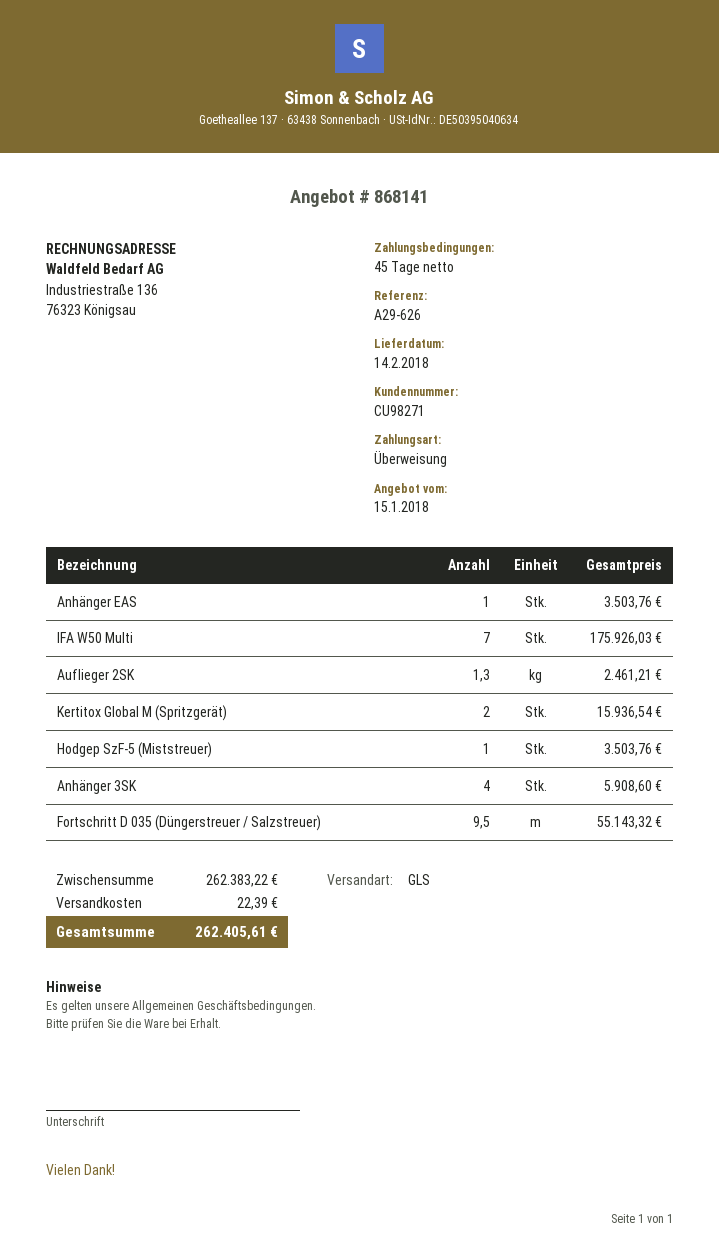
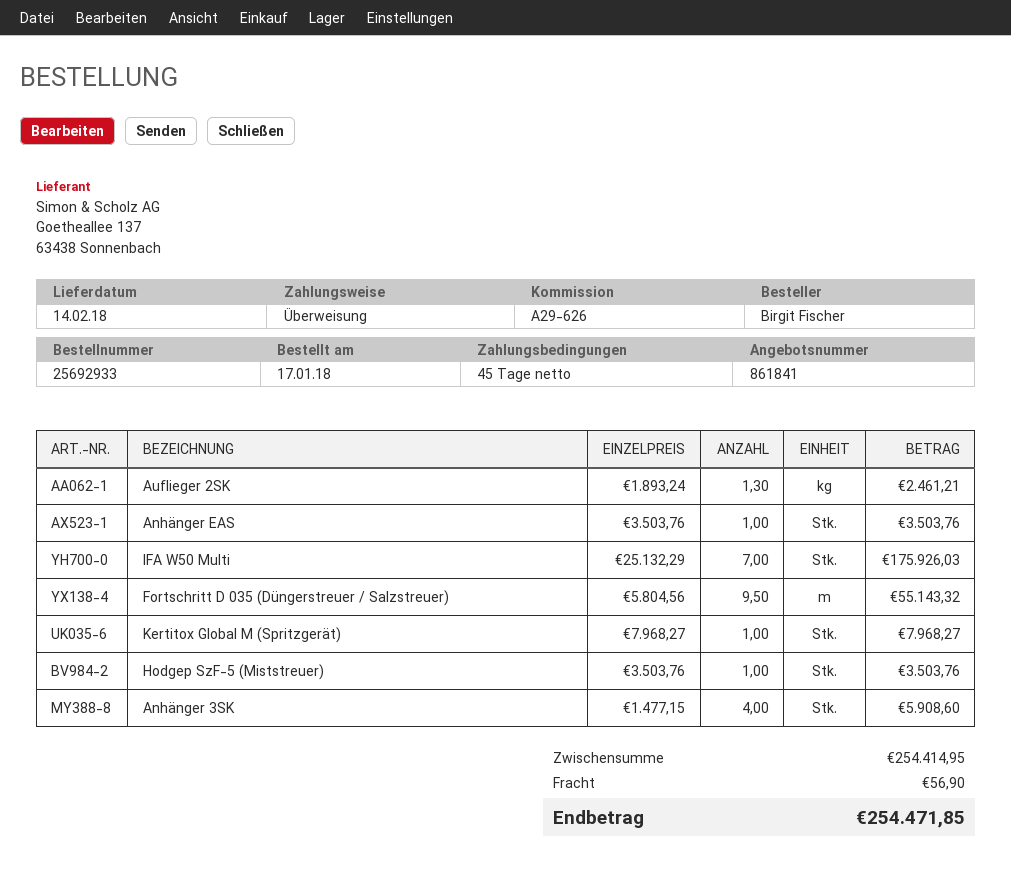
quote number: 868141 -> 861841
Kertitox Global M (Spritzgerät): 2 for 15936.54 -> 1 for 7968.27
subtotal: 262383.22 -> 254414.95
shipping: 22.39 -> 56.90
total: 262405.61 -> 254471.85

